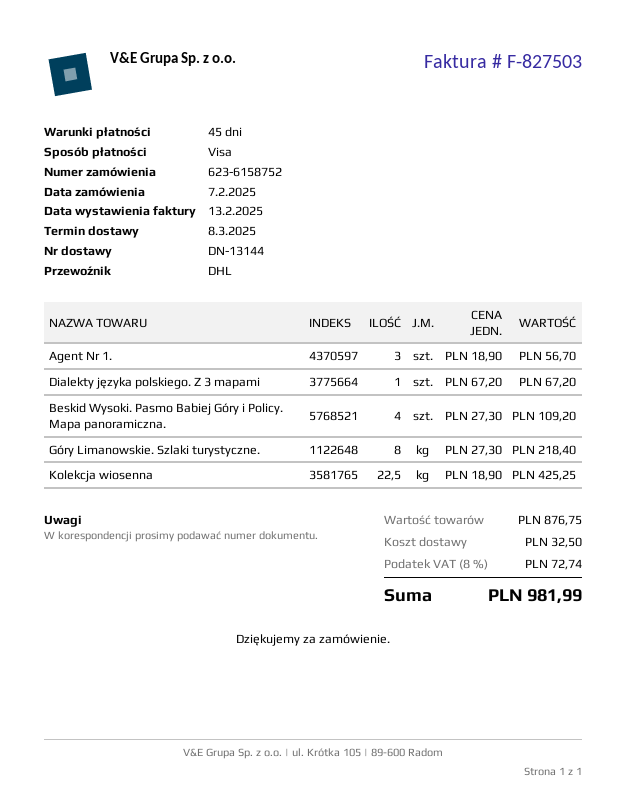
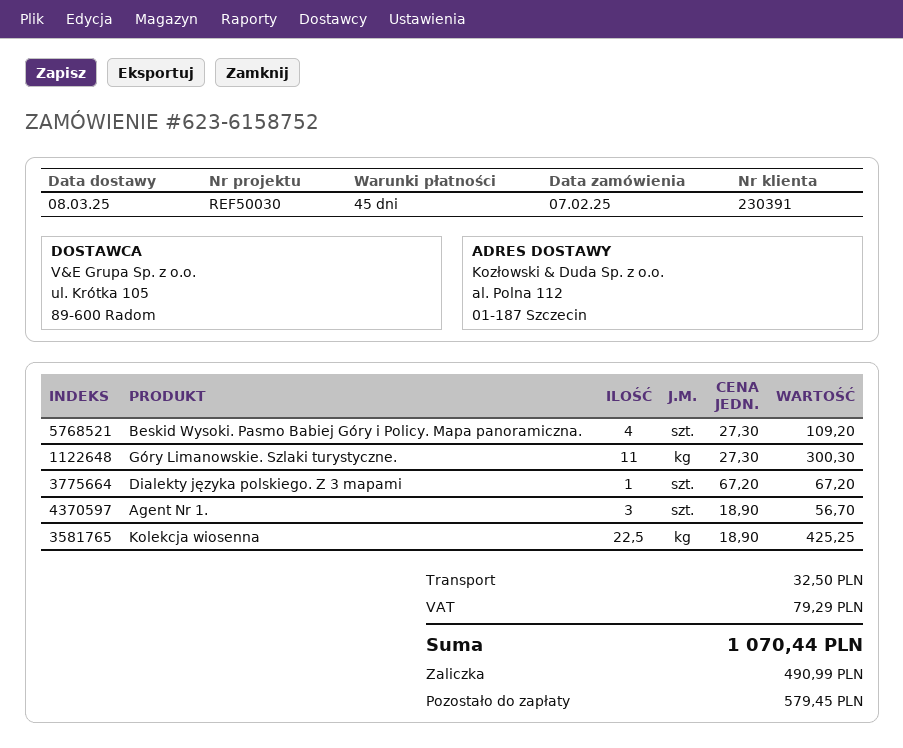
Góry Limanowskie. Szlaki turystyczne.: 8 x 27.30 = 218.40 -> 11 x 27.30 = 300.30
tax: 72.74 -> 79.29
total: 981.99 -> 1070.44

